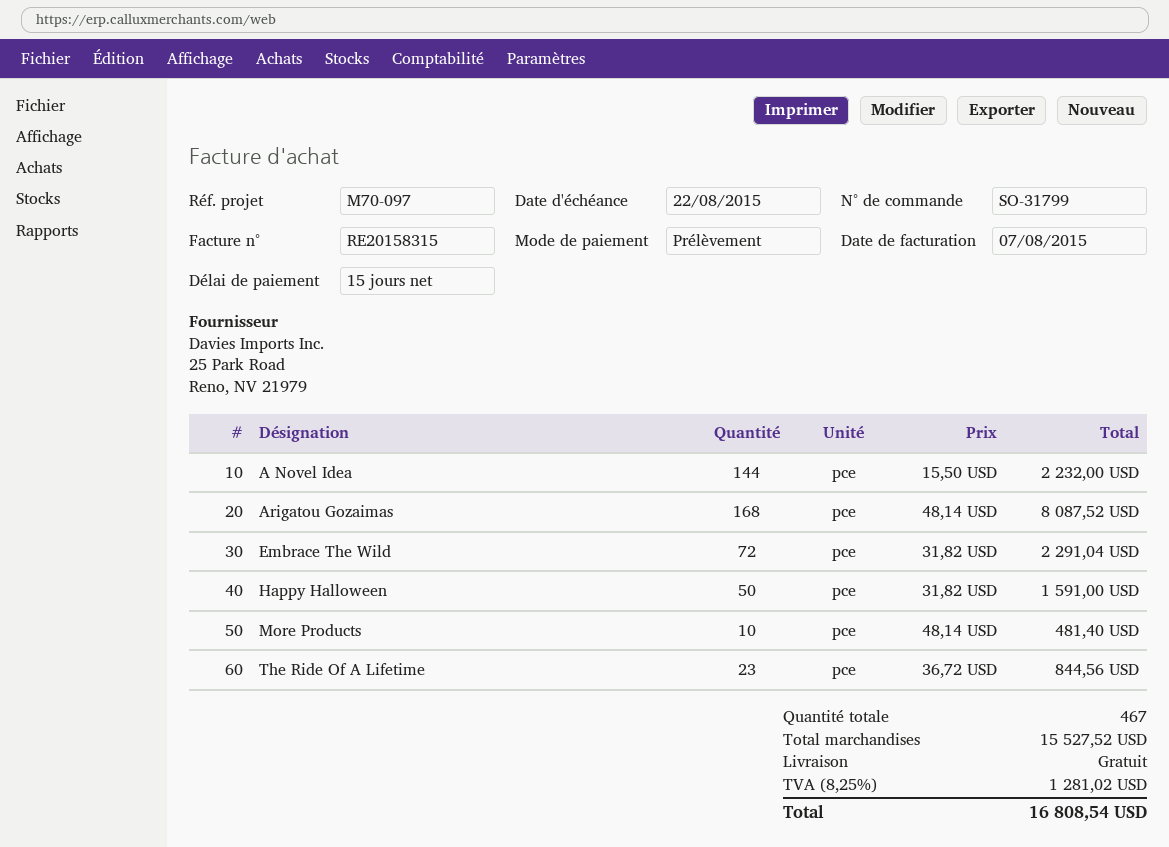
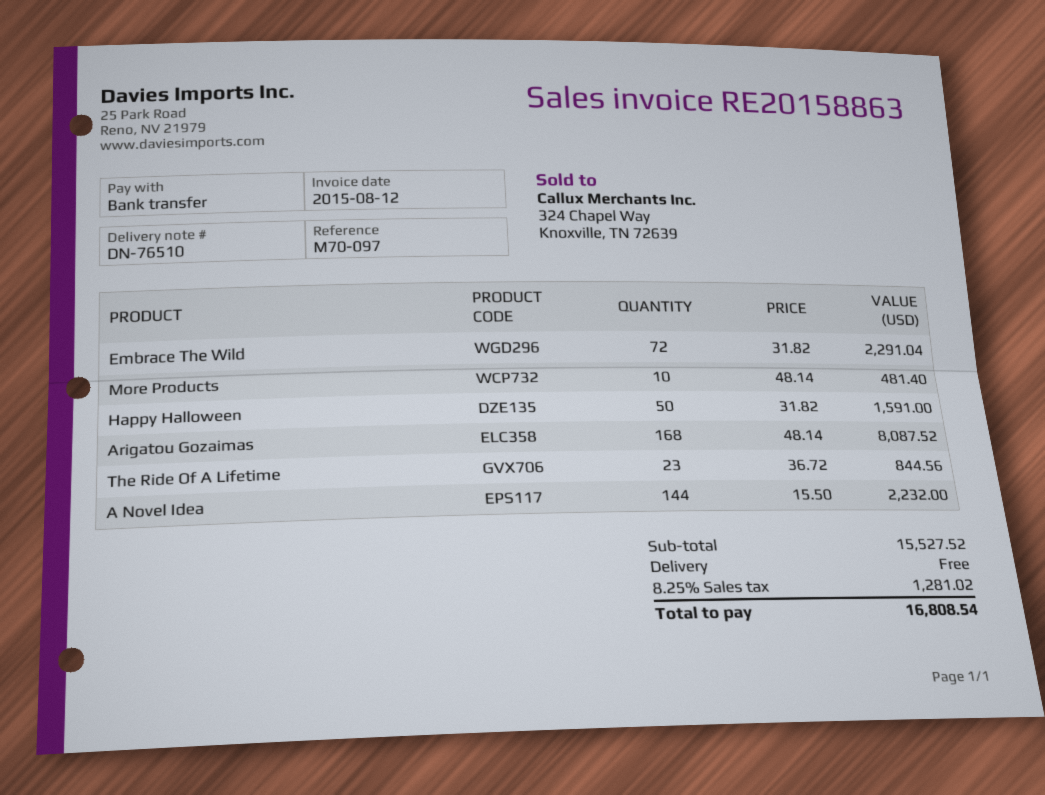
invoice number: RE20158315 -> RE20158863
invoice date: 2015-08-07 -> 2015-08-12
payment method: direct debit -> bank transfer

